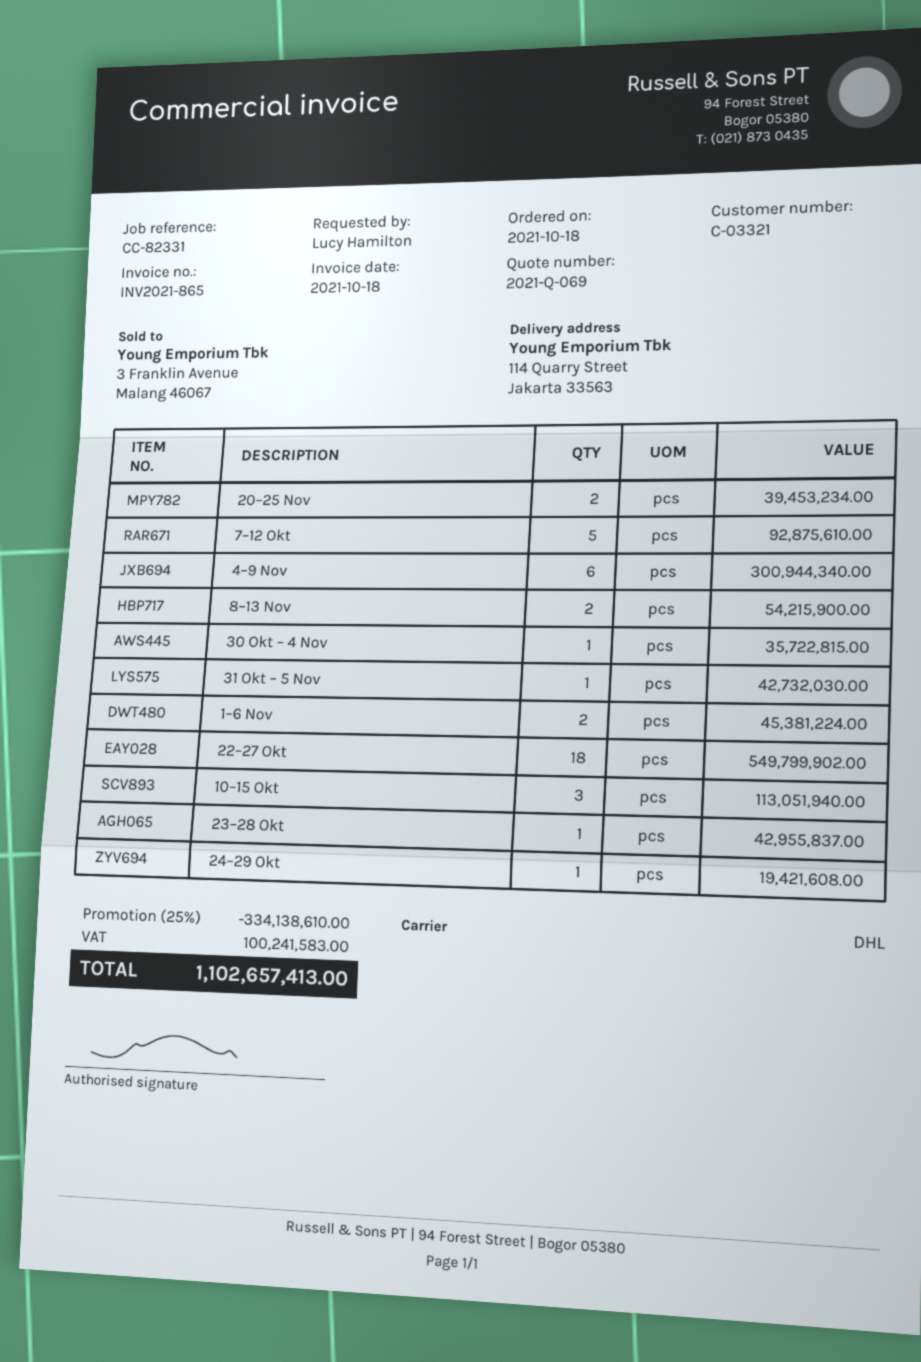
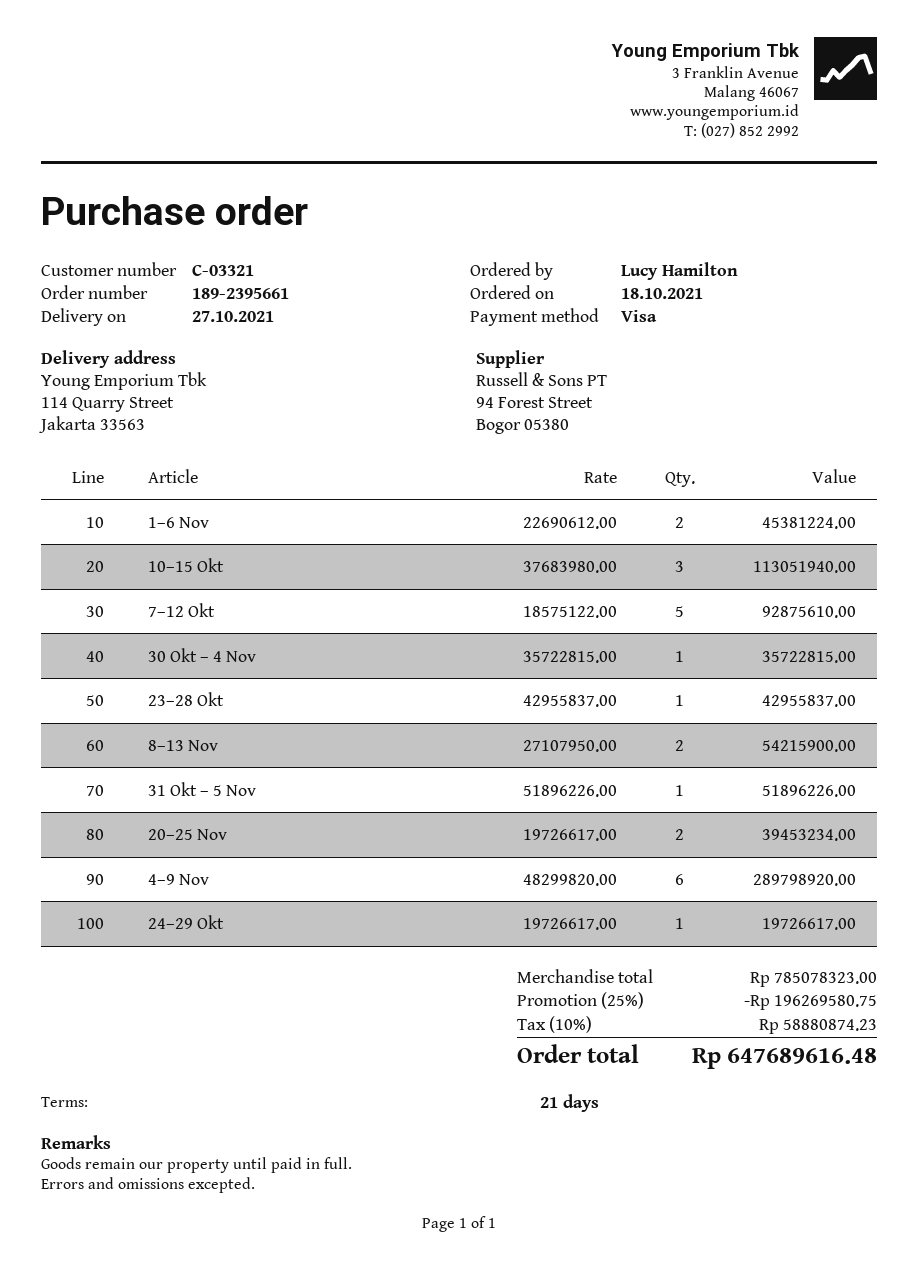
4–9 Nov: 6 for 300944340.00 -> 6 for 289798920.00
31 Okt – 5 Nov: 1 for 42732030.00 -> 1 for 51896226.00
22–27 Okt: 18 for 549799902.00 -> none
24–29 Okt: 1 for 19421608.00 -> 1 for 19726617.00
discount: 25% = 334138610.00 -> 25% = 196269580.75
tax: 100241583.00 -> 58880874.23
total: 1102657413.00 -> 647689616.48

